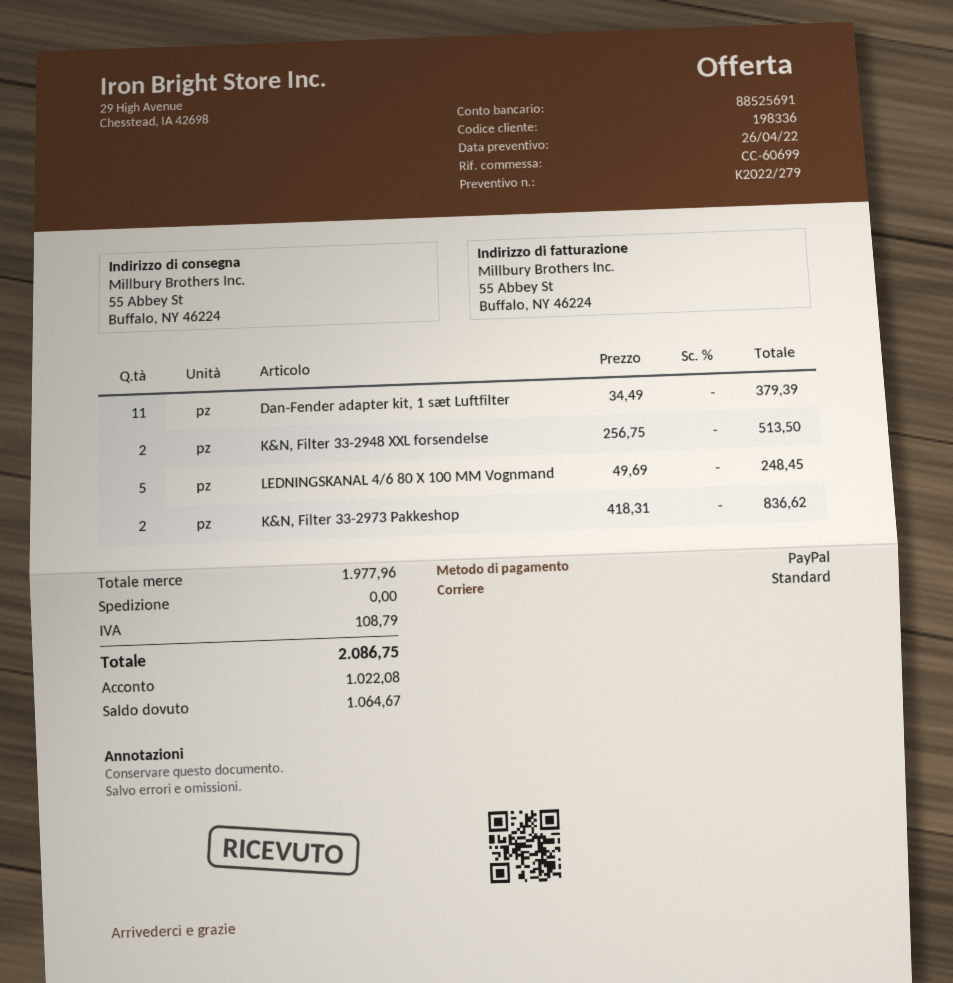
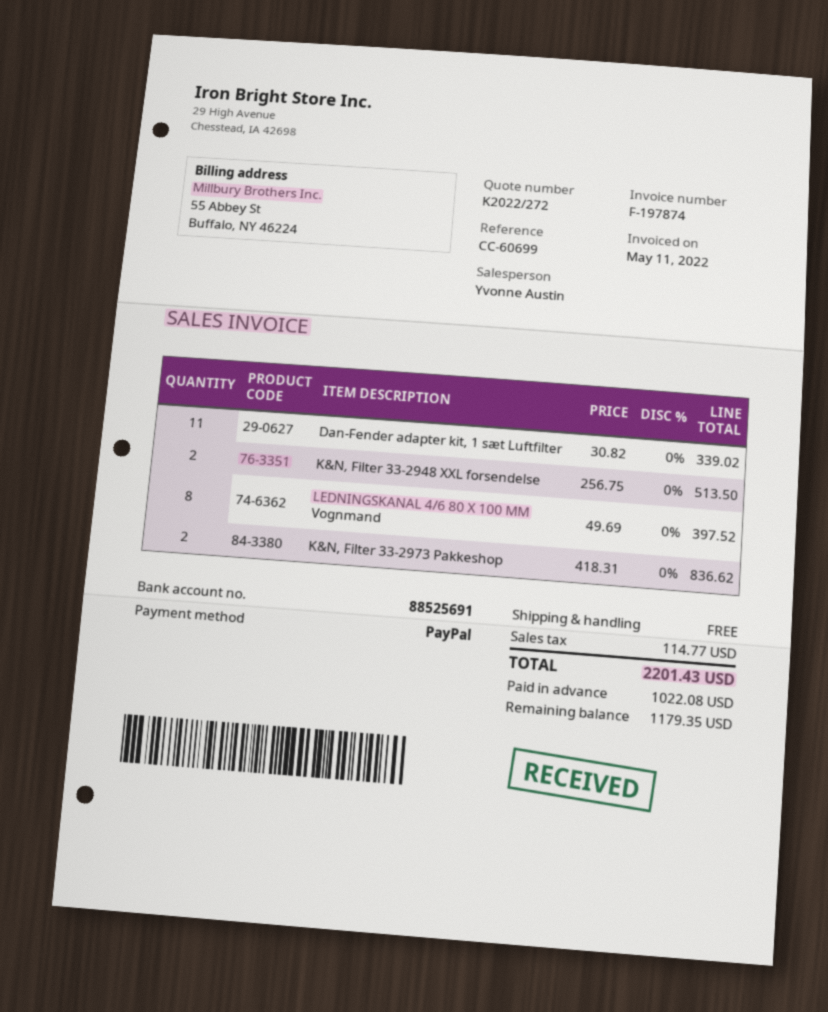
quote number: K2022/279 -> K2022/272
Dan-Fender adapter kit, 1 sæt Luftfilter: 11 x 34.49 = 379.39 -> 11 x 30.82 = 339.02
LEDNINGSKANAL 4/6 80 X 100 MM Vognmand: 5 x 49.69 = 248.45 -> 8 x 49.69 = 397.52
tax: 108.79 -> 114.77
total: 2086.75 -> 2201.43
balance: 1064.67 -> 1179.35

